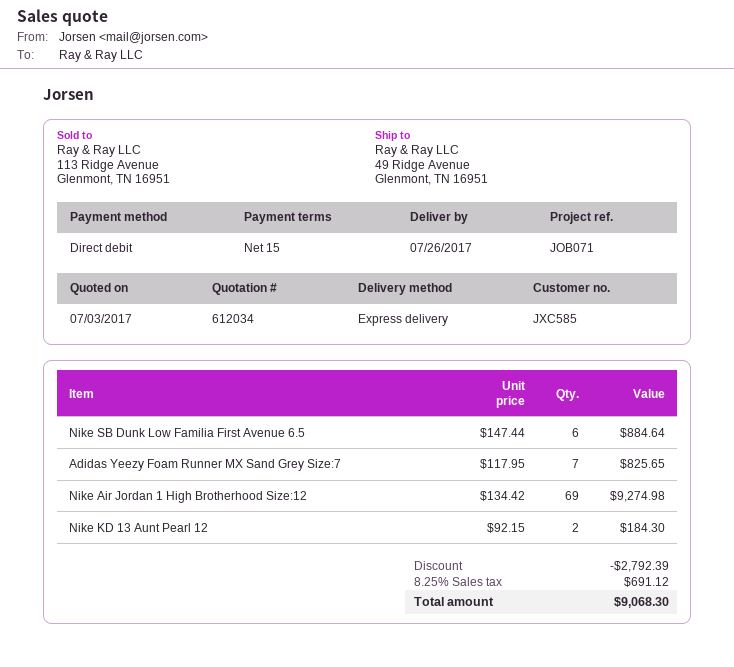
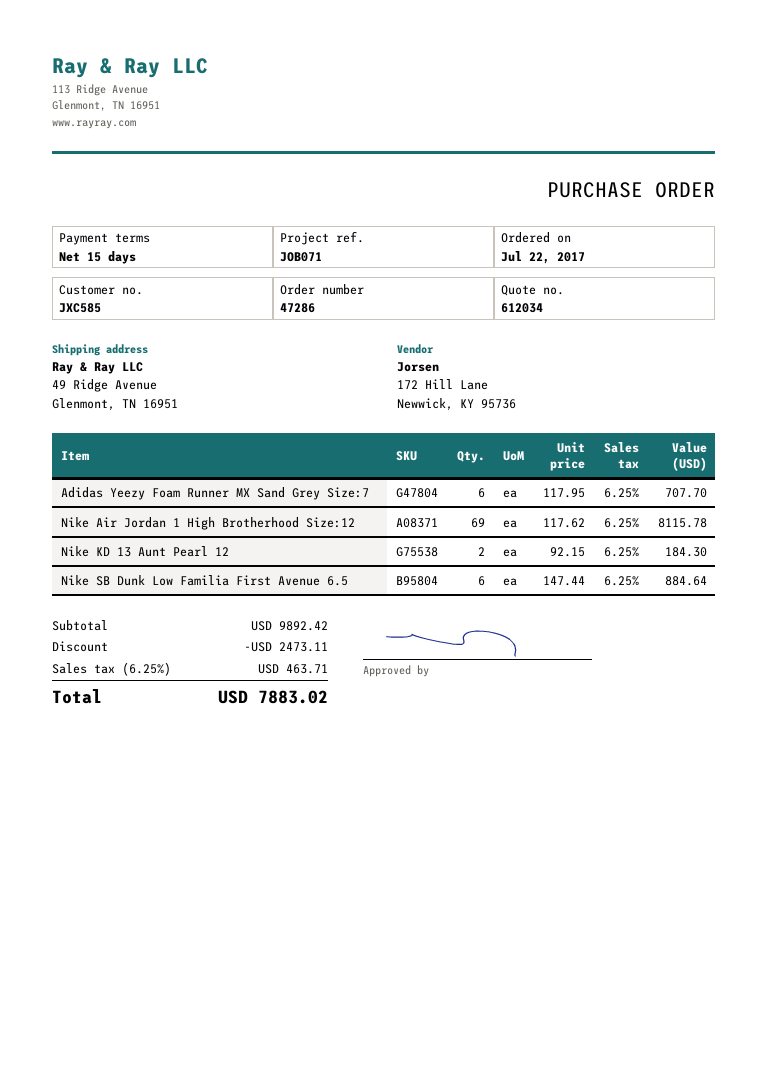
Adidas Yeezy Foam Runner MX Sand Grey Size:7: 7 x 117.95 = 825.65 -> 6 x 117.95 = 707.70
Nike Air Jordan 1 High Brotherhood Size:12: 69 x 134.42 = 9274.98 -> 69 x 117.62 = 8115.78
discount: 2792.39 -> 2473.11
tax: 8.25% = 691.12 -> 6.25% = 463.71
total: 9068.30 -> 7883.02

